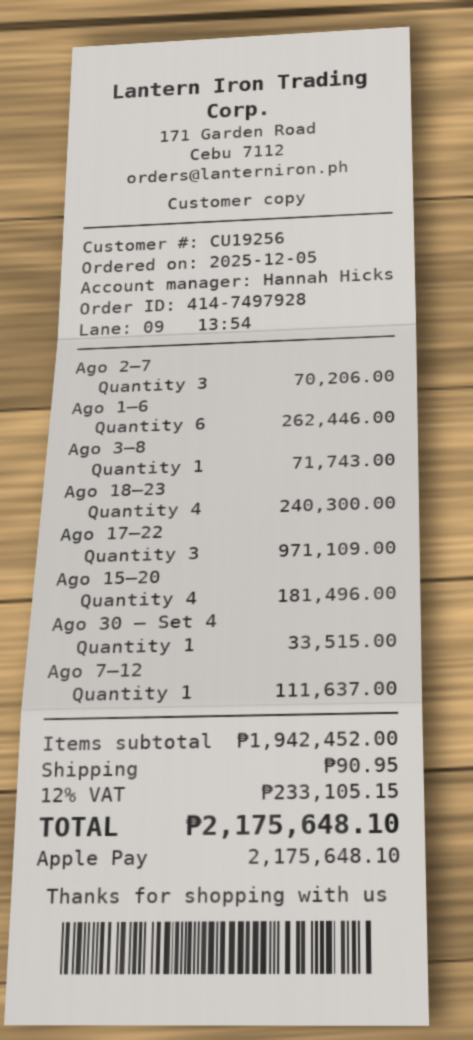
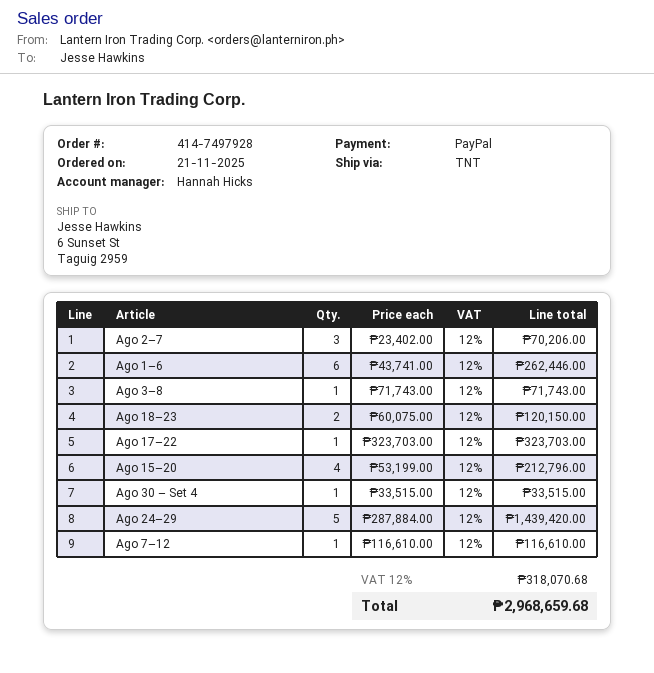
order date: 2025-12-05 -> 2025-11-21
payment method: Apple Pay -> PayPal
Ago 18–23: 4 for 240300.00 -> 2 for 120150.00
Ago 17–22: 3 for 971109.00 -> 1 for 323703.00
Ago 15–20: 4 for 181496.00 -> 4 for 212796.00
Ago 7–12: 1 for 111637.00 -> 1 for 116610.00
Ago 24–29: none -> 5 for 1439420.00
shipping: 90.95 -> none
tax: 12% = 233105.15 -> 12% = 318070.68
total: 2175648.10 -> 2968659.68

